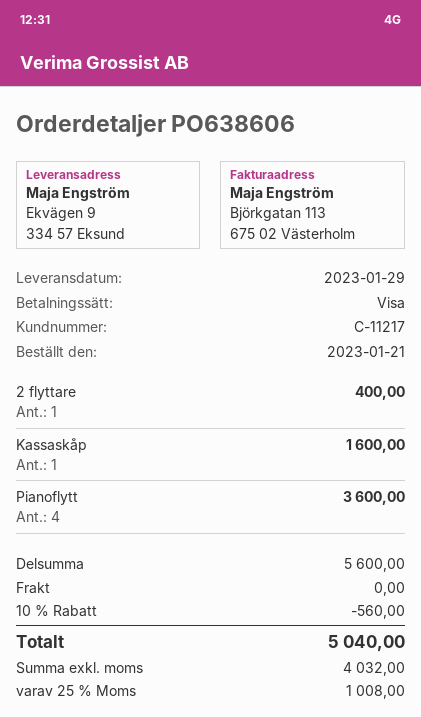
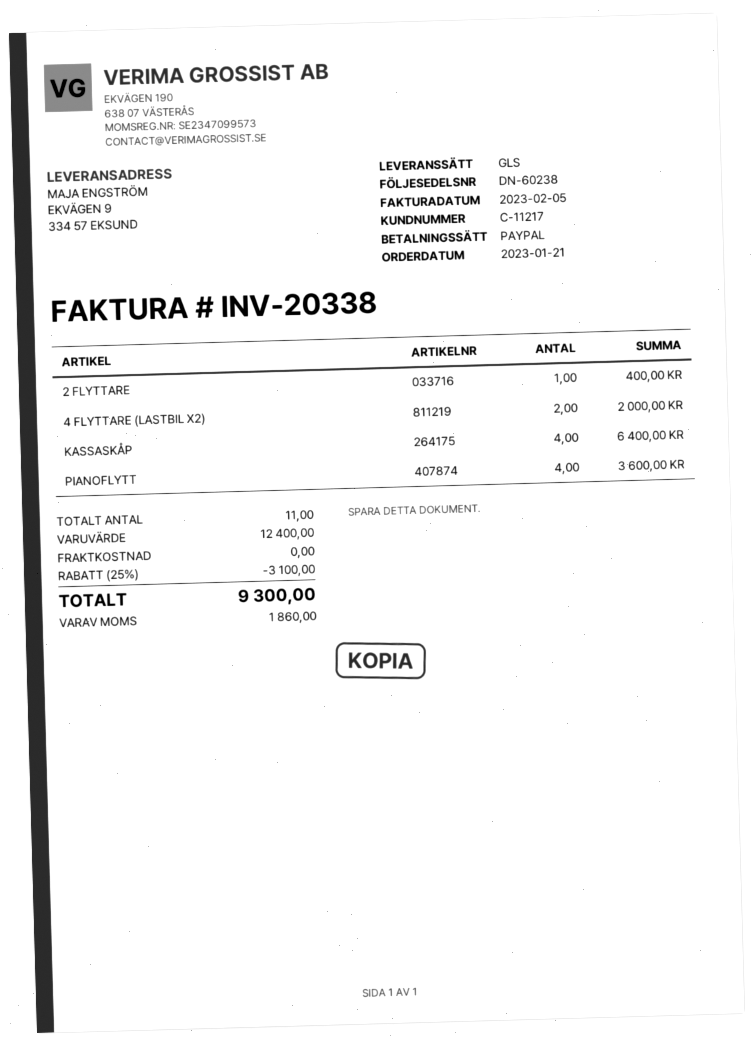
payment method: Visa -> PayPal
Kassaskåp: 1 for 1600.00 -> 4 for 6400.00
4 FLYTTARE (LASTBIL X2): none -> 2 for 2000.00
subtotal: 5600.00 -> 12400.00
discount: 10% = 560.00 -> 25% = 3100.00
tax: 1008.00 -> 1860.00
total: 5040.00 -> 9300.00

